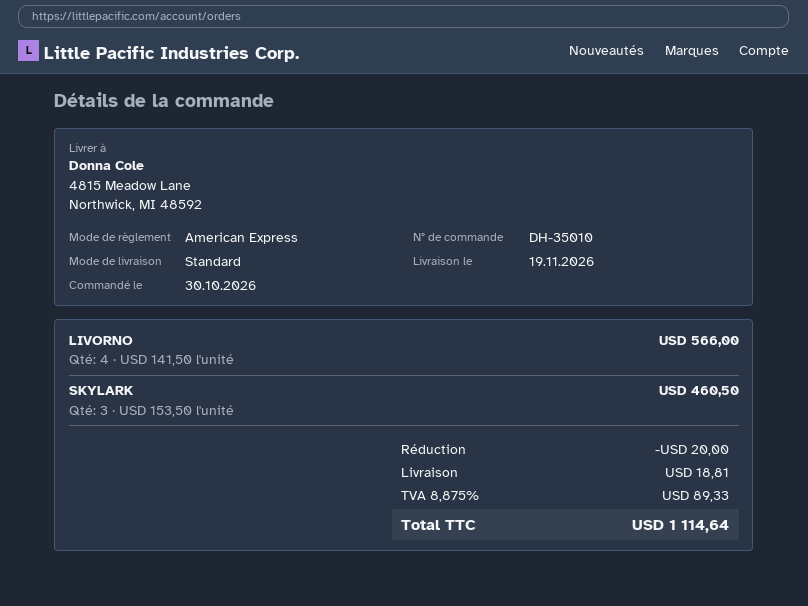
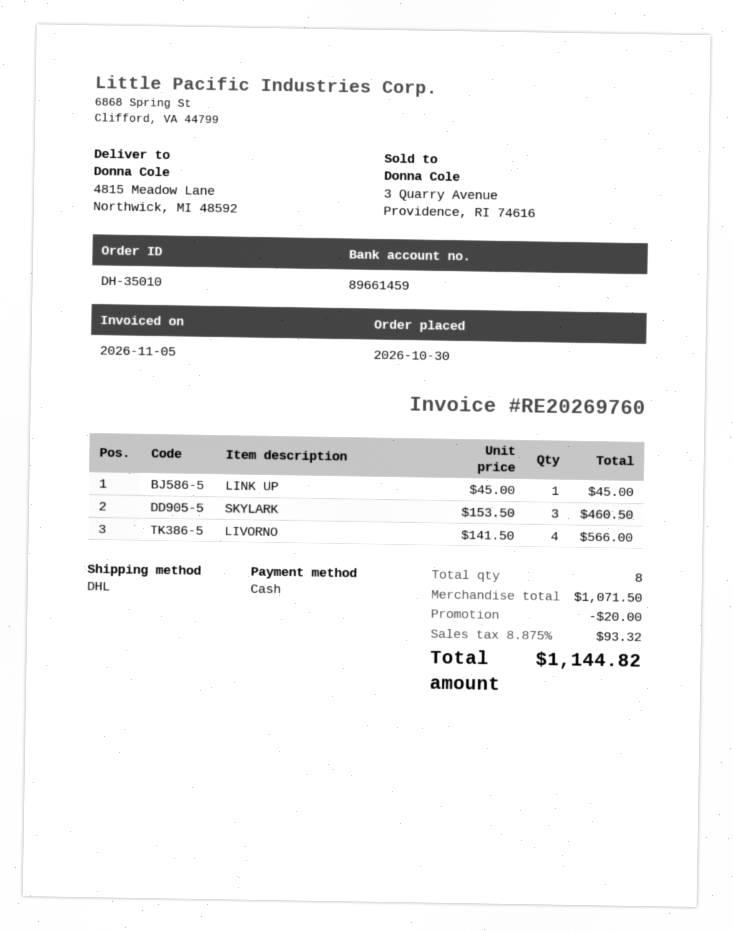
payment method: American Express -> cash
shipping method: standard -> DHL
LINK UP: none -> 1 x 45.00 = 45.00
shipping: 18.81 -> none
tax: 8.875% = 89.33 -> 8.875% = 93.32
total: 1114.64 -> 1144.82

